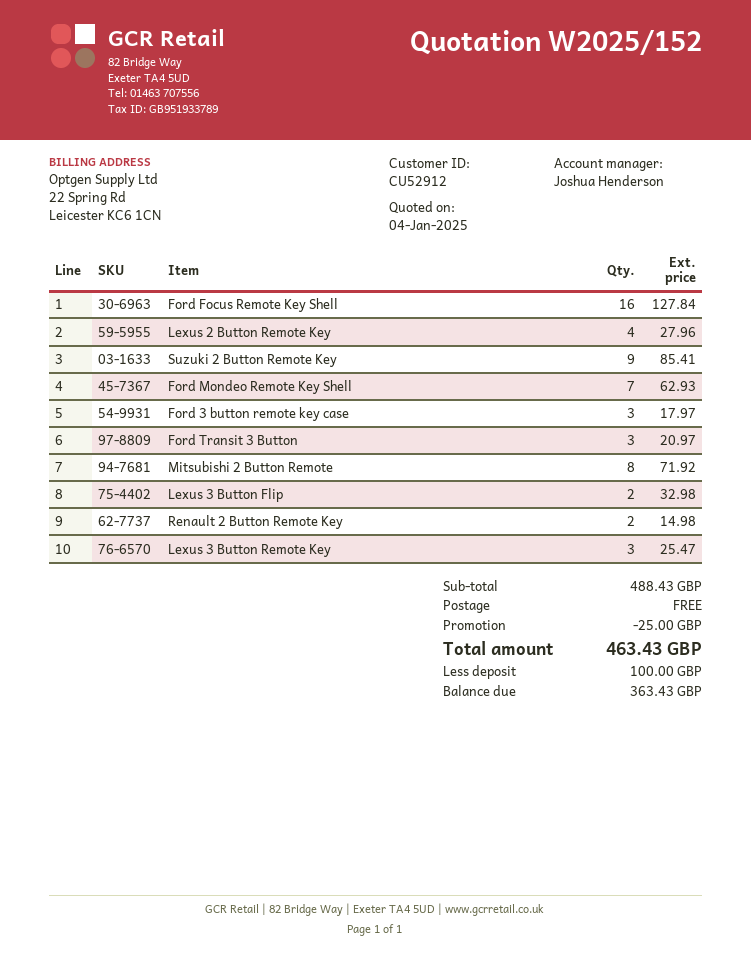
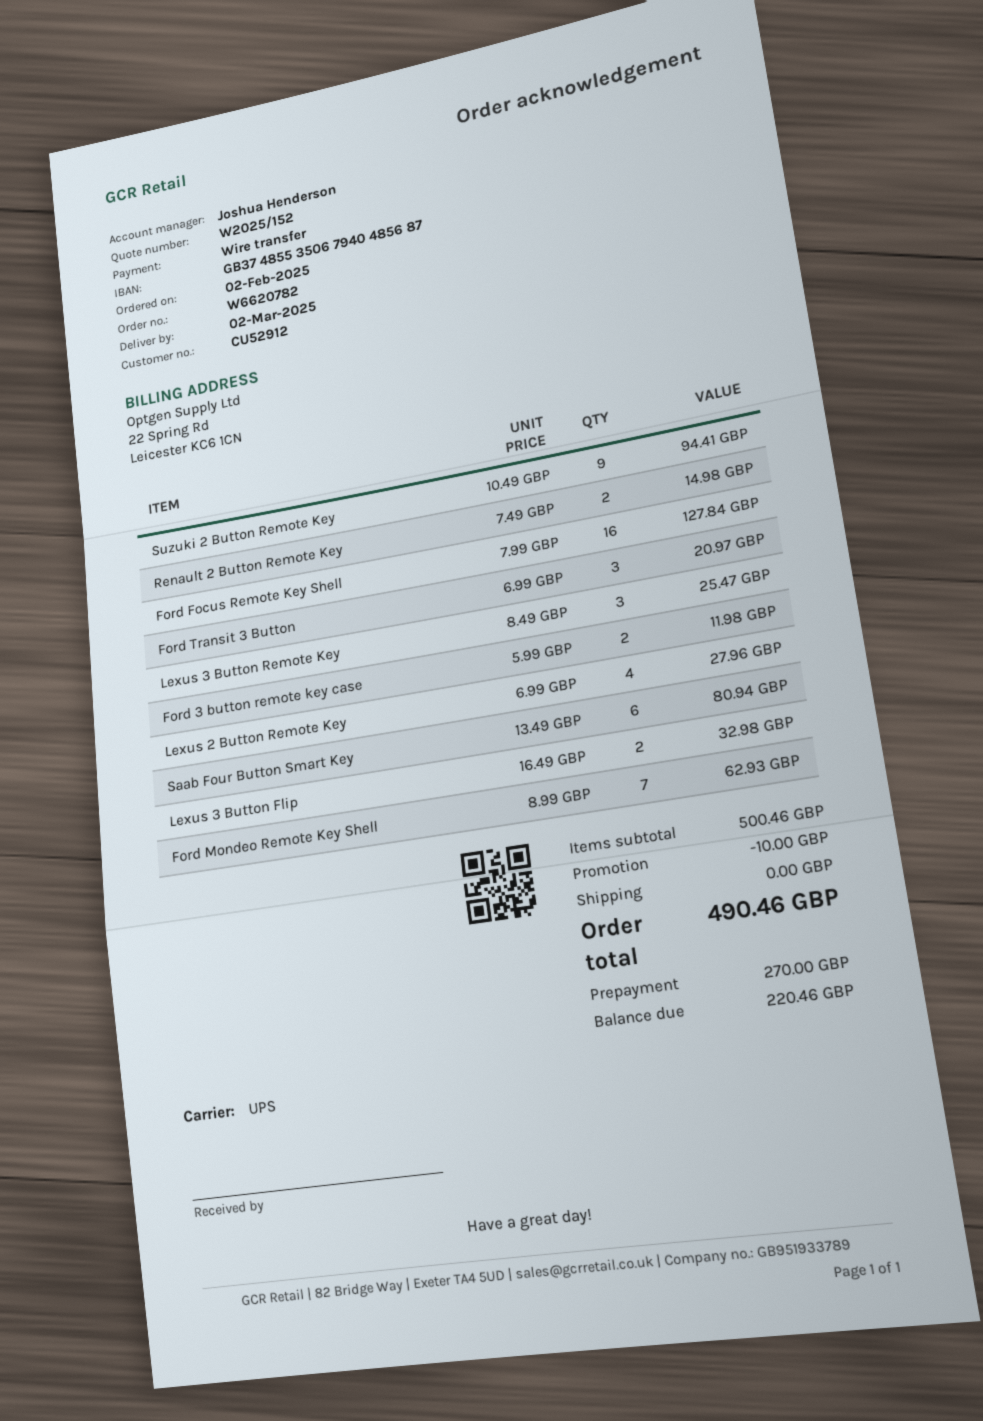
Suzuki 2 Button Remote Key: 9 for 85.41 -> 9 for 94.41
Ford 3 button remote key case: 3 for 17.97 -> 2 for 11.98
Mitsubishi 2 Button Remote: 8 for 71.92 -> none
Saab Four Button Smart Key: none -> 6 for 80.94
subtotal: 488.43 -> 500.46
discount: 25.00 -> 10.00
total: 463.43 -> 490.46
deposit: 100.00 -> 270.00
balance: 363.43 -> 220.46

